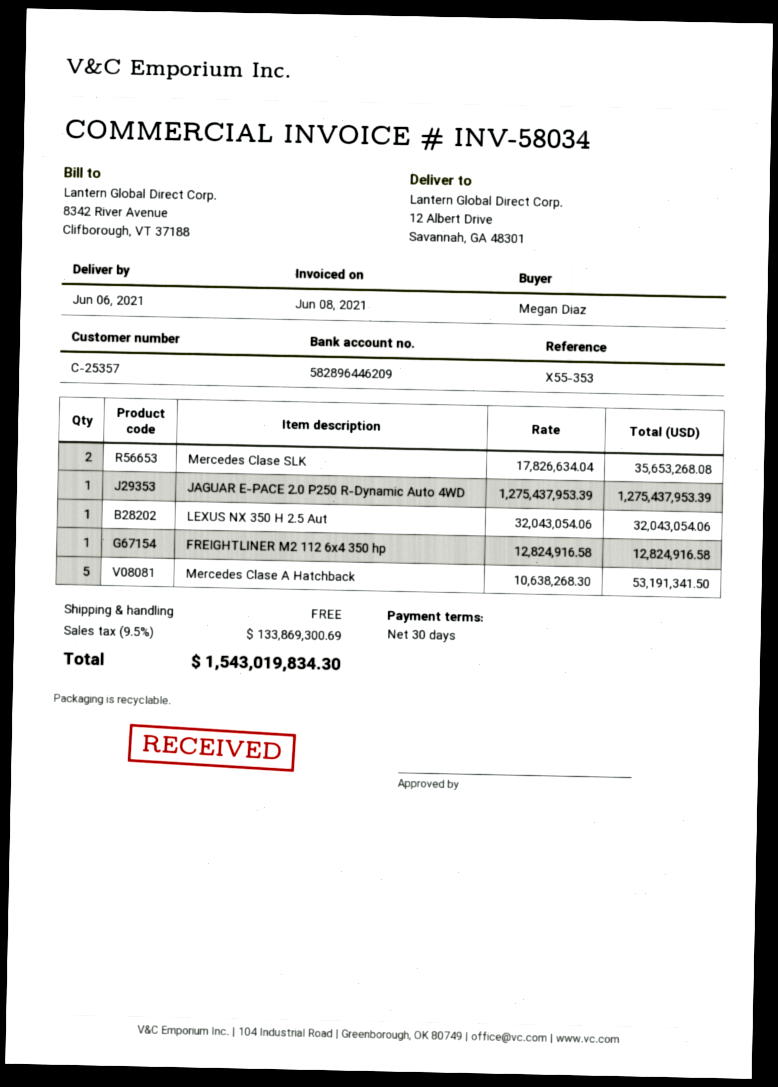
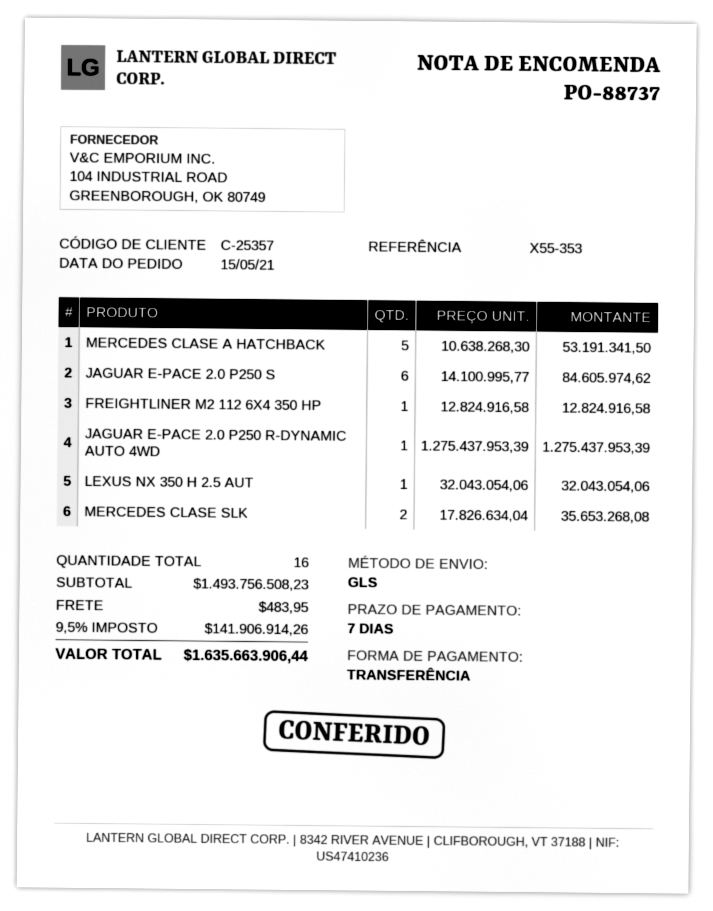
payment terms: 30 days -> 7 days
JAGUAR E-PACE 2.0 P250 S: none -> 6 x 14100995.77 = 84605974.62
shipping: 0.00 -> 483.95
tax: 9.5% = 133869300.69 -> 9.5% = 141906914.26
total: 1543019834.30 -> 1635663906.44

